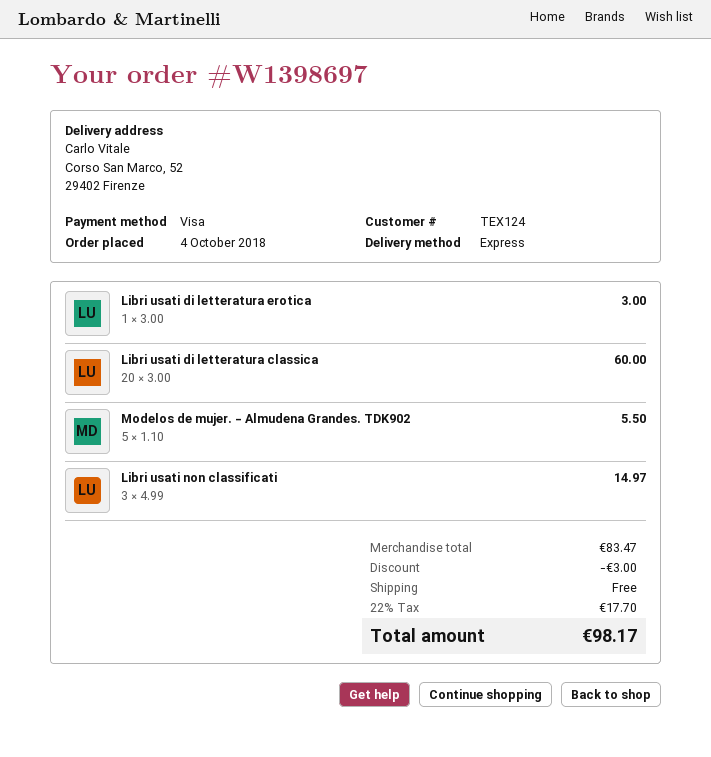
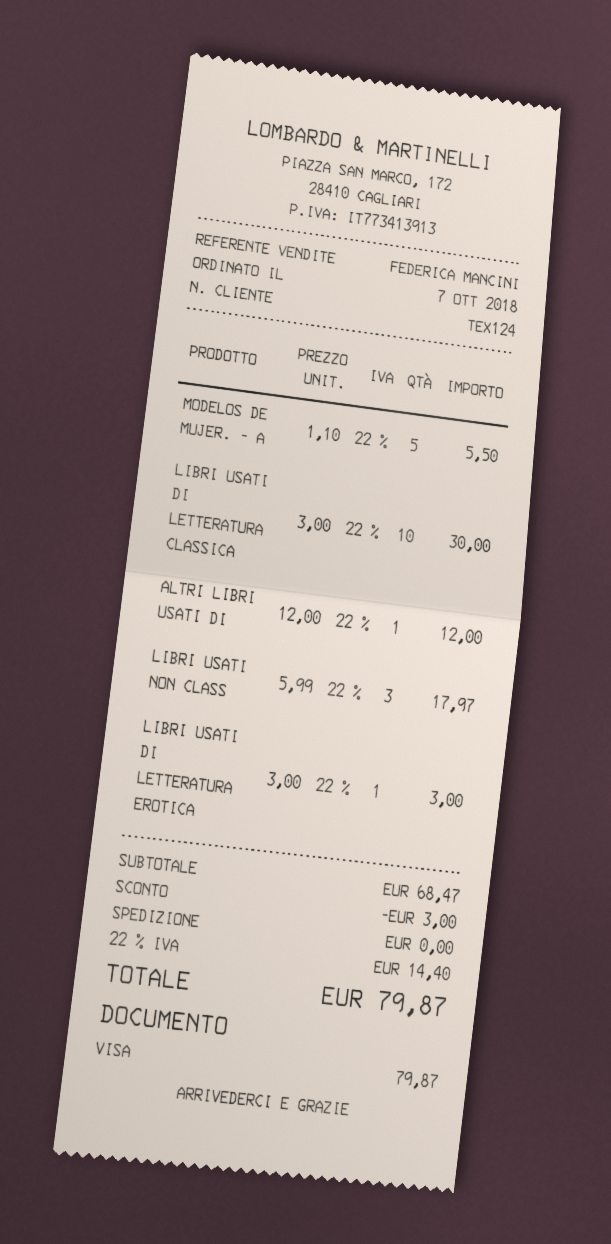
order date: 2018-10-04 -> 2018-10-07
Libri usati di letteratura classica: 20 x 3.00 = 60.00 -> 10 x 3.00 = 30.00
Libri usati non classificati: 3 x 4.99 = 14.97 -> 3 x 5.99 = 17.97
ALTRI LIBRI USATI DI: none -> 1 x 12.00 = 12.00
subtotal: 83.47 -> 68.47
tax: 22% = 17.70 -> 22% = 14.40
total: 98.17 -> 79.87

